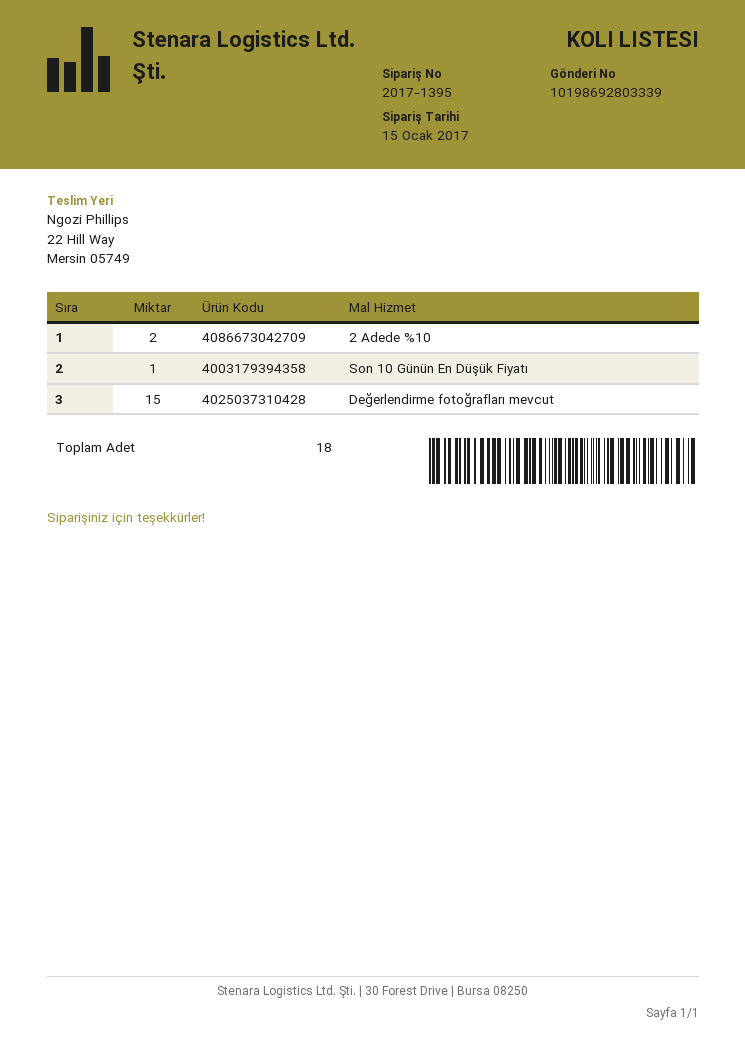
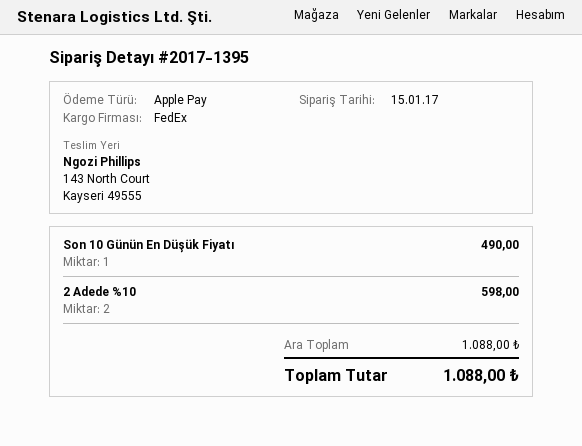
ship to: 22 Hill Way, Mersin 05749 -> 143 North Court, Kayseri 49555
Değerlendirme fotoğrafları mevcut: 15 -> none

